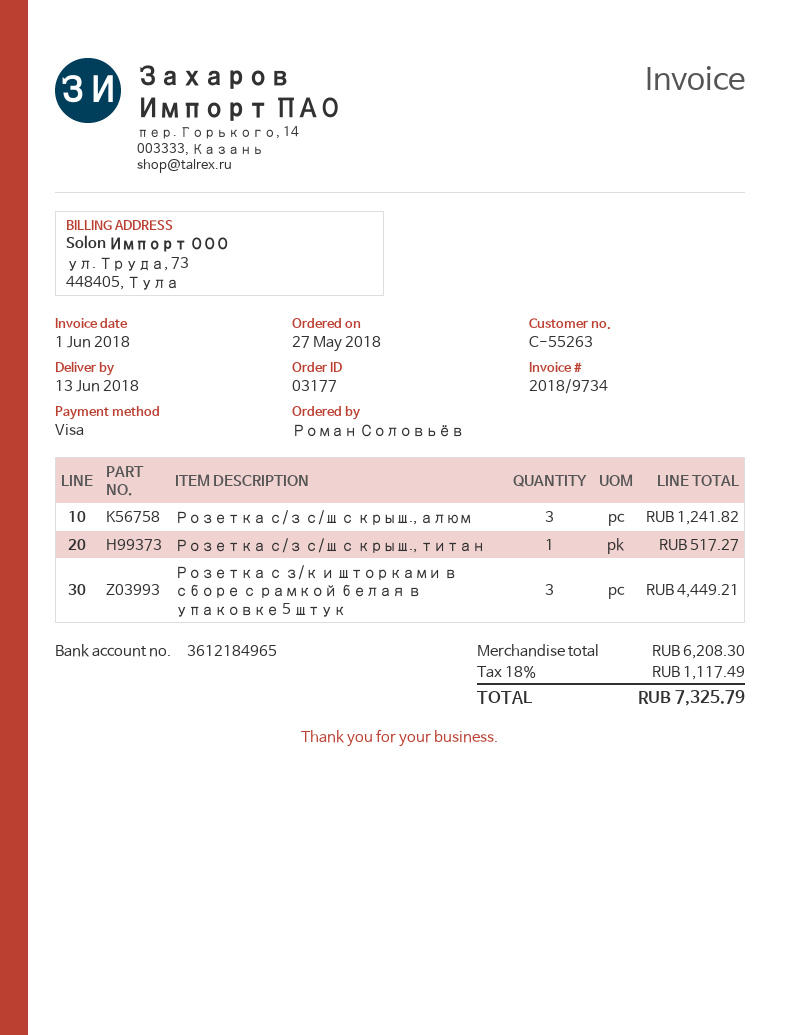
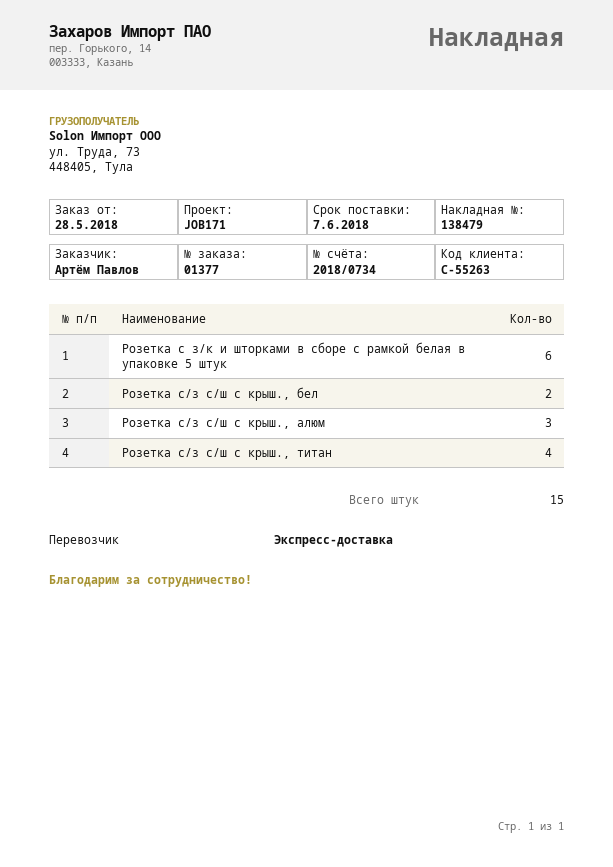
order number: 03177 -> 01377
order date: 2018-05-27 -> 2018-05-28
delivery date: 2018-06-13 -> 2018-06-07
invoice number: 2018/9734 -> 2018/0734
ordered by: Роман Соловьёв -> Артём Павлов
Розетка с/з с/ш с крыш., титан: 1 -> 4
Розетка с з/к и шторками в сборе с рамкой белая в упаковке 5 штук: 3 -> 6
Розетка с/з с/ш с крыш., бел: none -> 2

